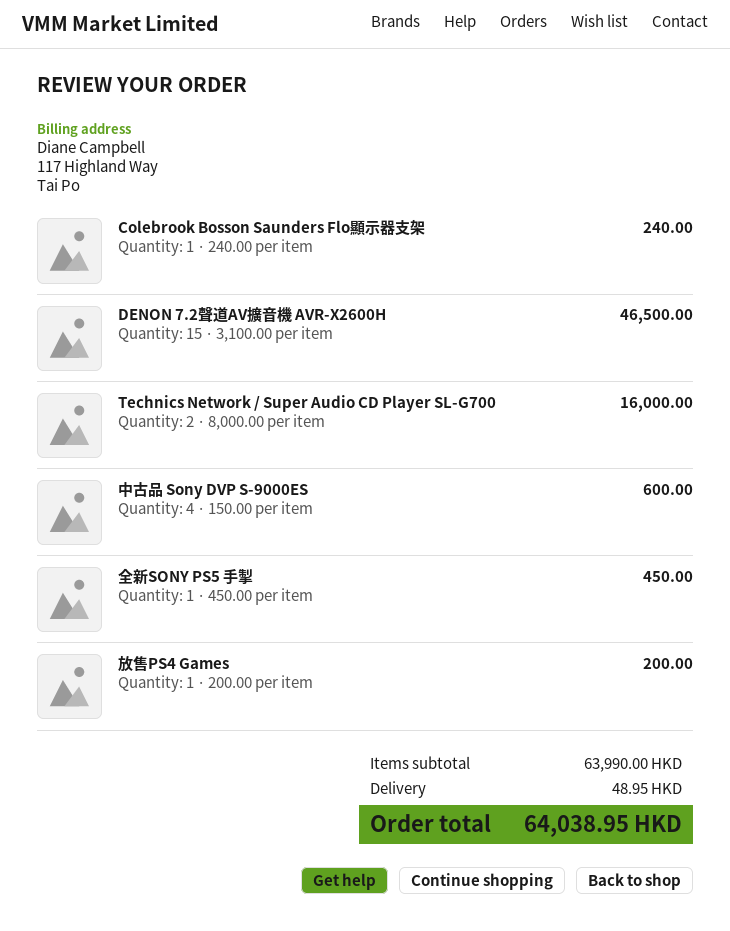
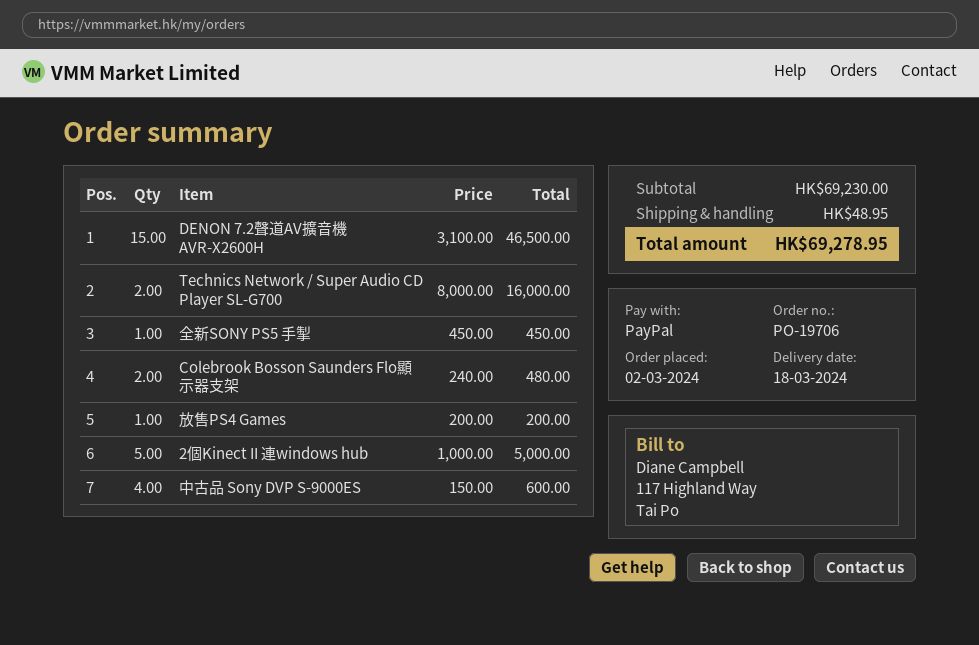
Colebrook Bosson Saunders Flo顯示器支架: 1 x 240.00 = 240.00 -> 2 x 240.00 = 480.00
2個Kinect II 連windows hub: none -> 5 x 1000.00 = 5000.00
subtotal: 63990.00 -> 69230.00
total: 64038.95 -> 69278.95

